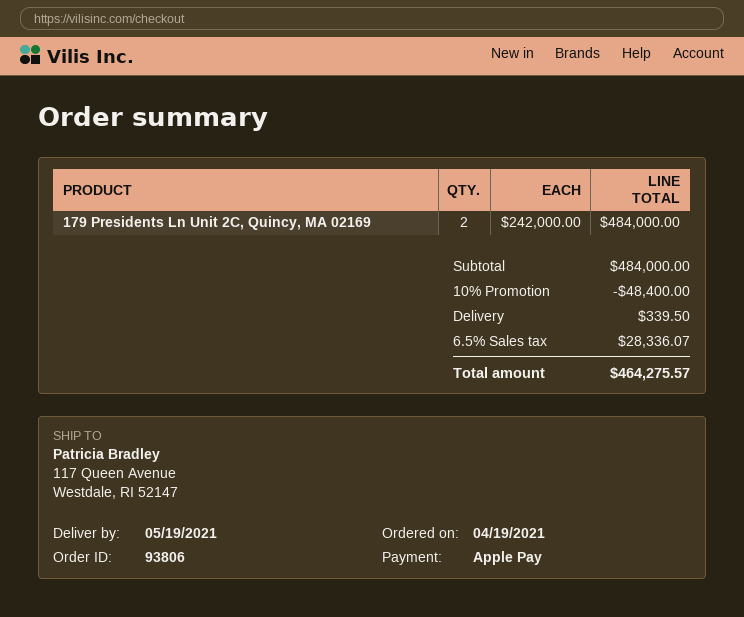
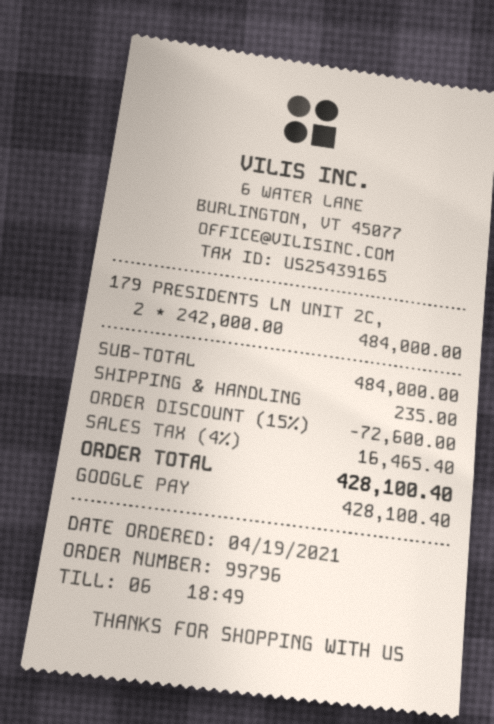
order number: 93806 -> 99796
payment method: Apple Pay -> Google Pay
discount: 10% = 48400.00 -> 15% = 72600.00
shipping: 339.50 -> 235.00
tax: 6.5% = 28336.07 -> 4% = 16465.40
total: 464275.57 -> 428100.40

